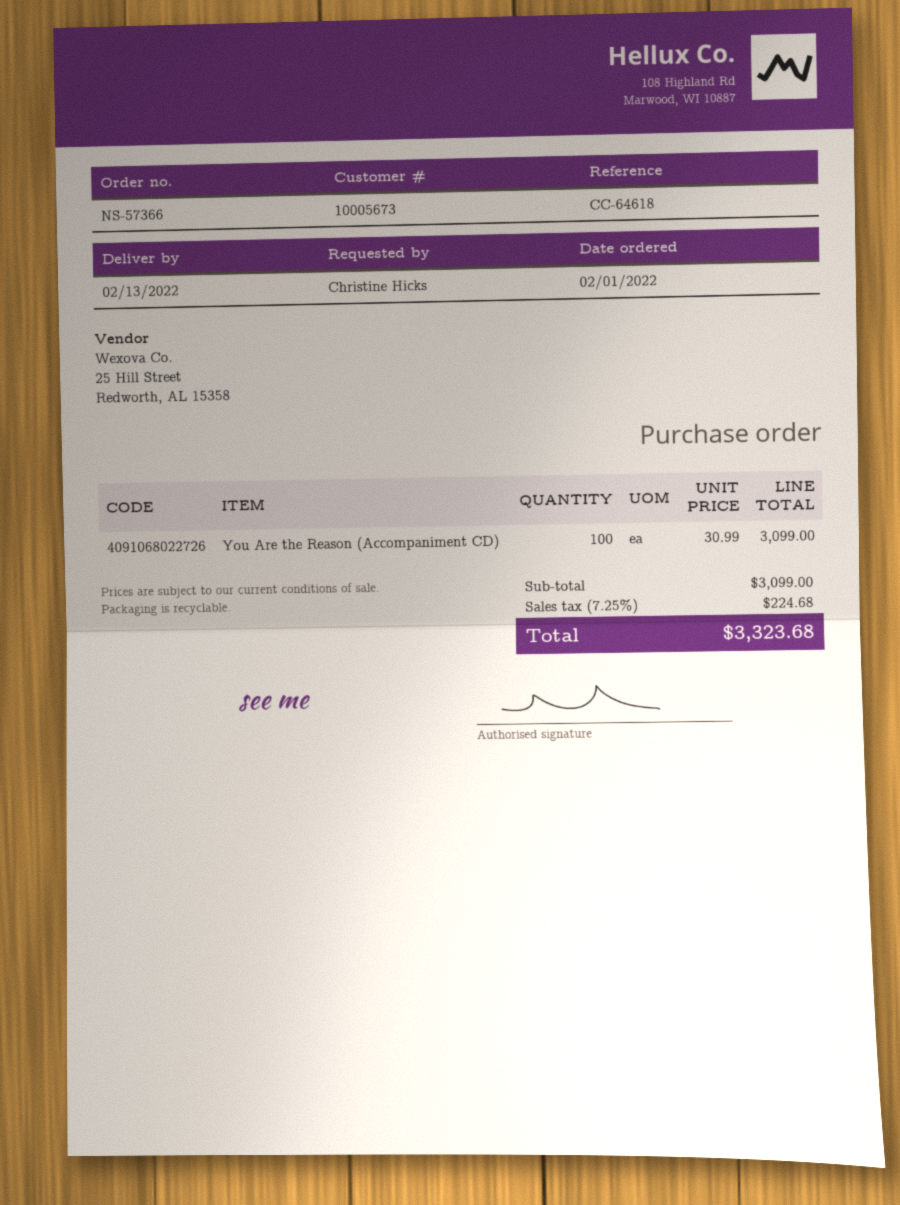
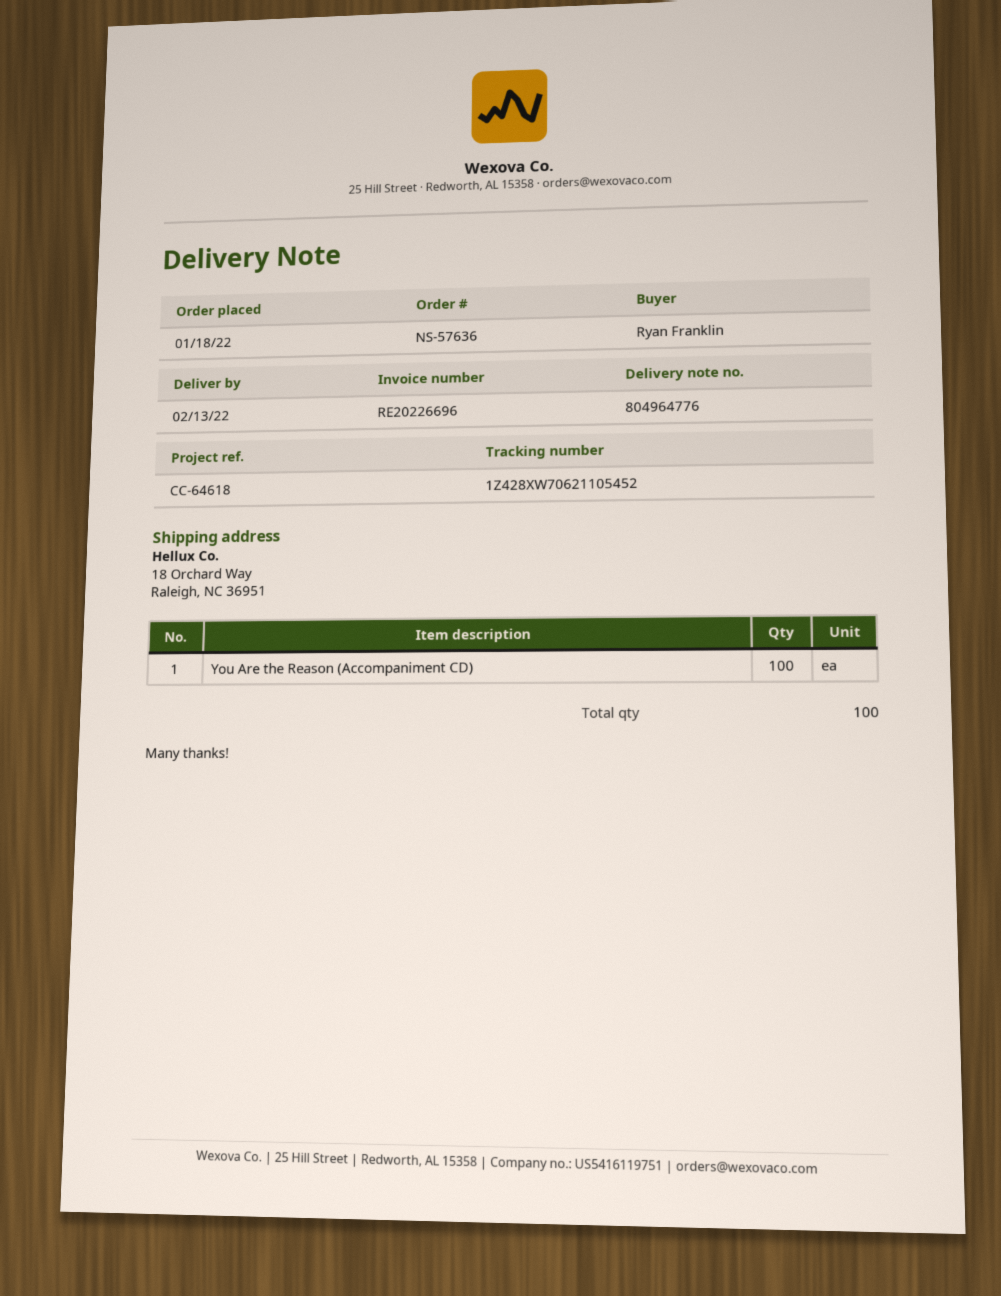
order number: NS-57366 -> NS-57636
order date: 2022-02-01 -> 2022-01-18
ordered by: Christine Hicks -> Ryan Franklin

